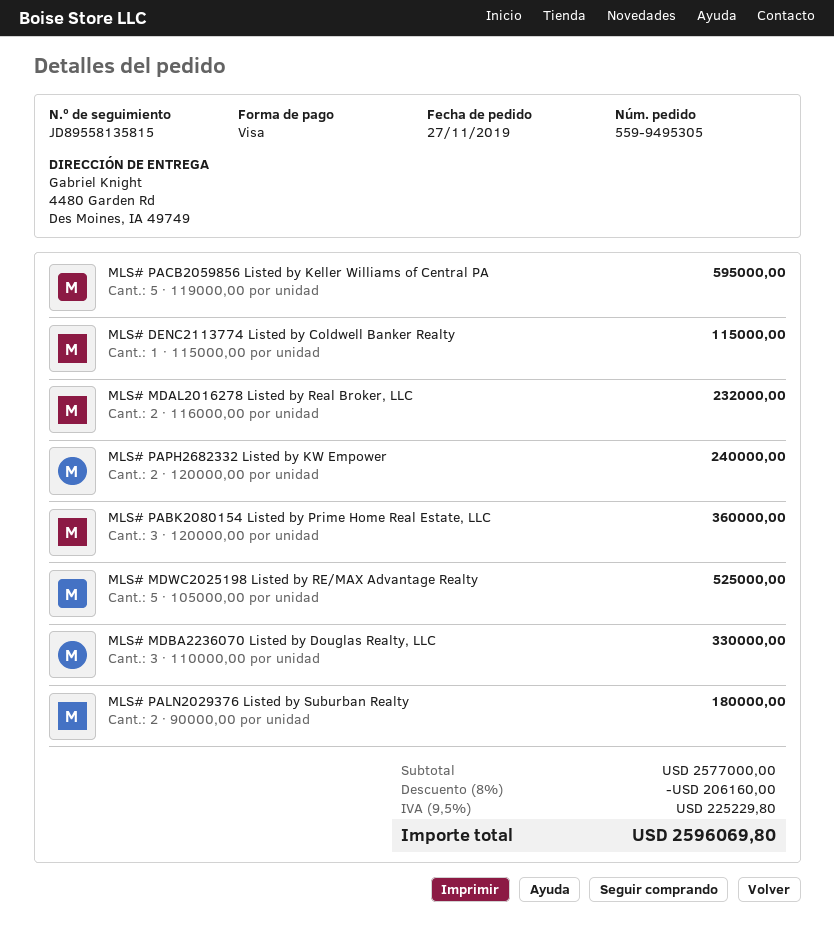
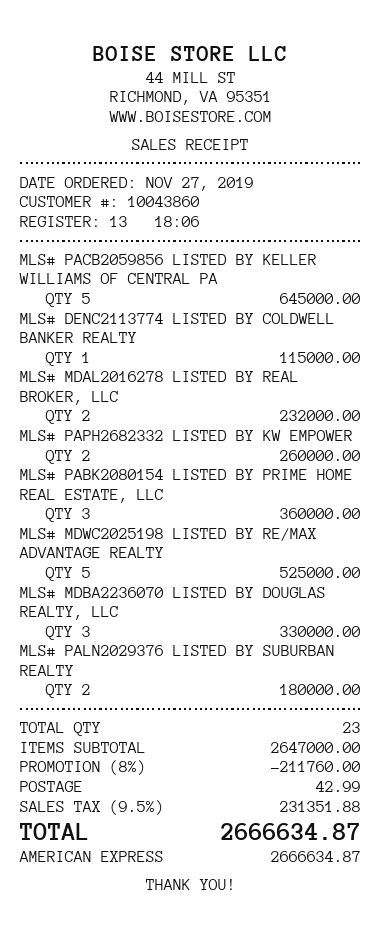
payment method: Visa -> American Express
MLS# PACB2059856 Listed by Keller Williams of Central PA: 5 for 595000.00 -> 5 for 645000.00
MLS# PAPH2682332 Listed by KW Empower: 2 for 240000.00 -> 2 for 260000.00
subtotal: 2577000.00 -> 2647000.00
discount: 8% = 206160.00 -> 8% = 211760.00
shipping: none -> 42.99
tax: 9.5% = 225229.80 -> 9.5% = 231351.88
total: 2596069.80 -> 2666634.87

